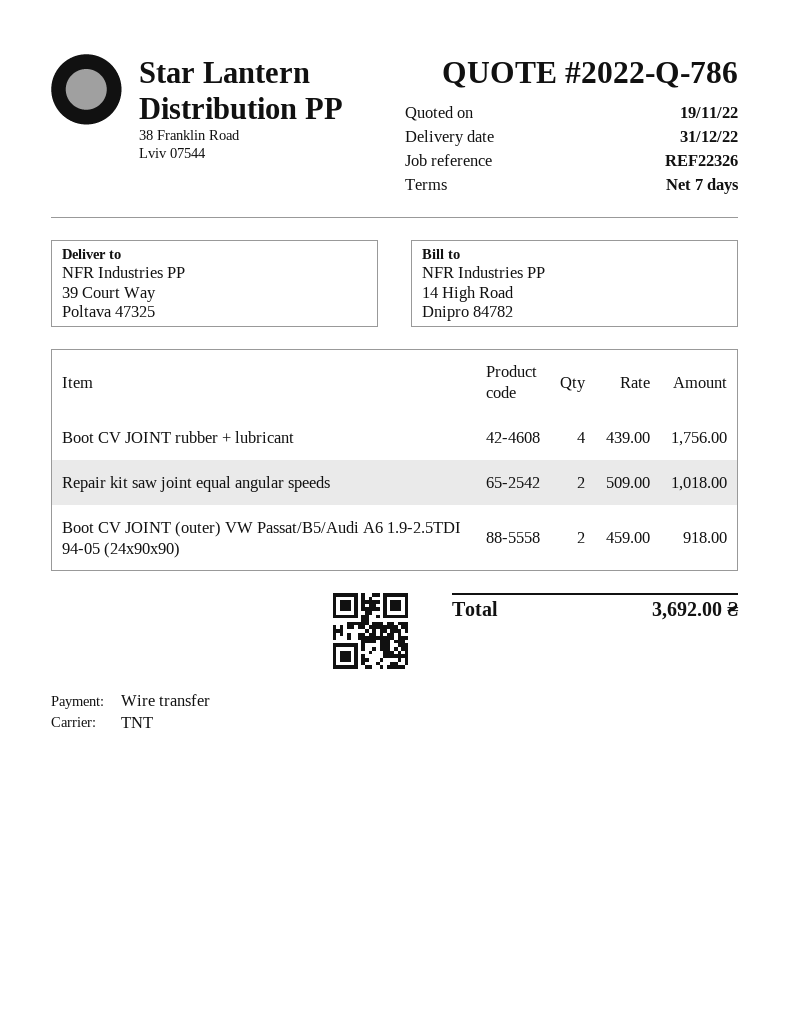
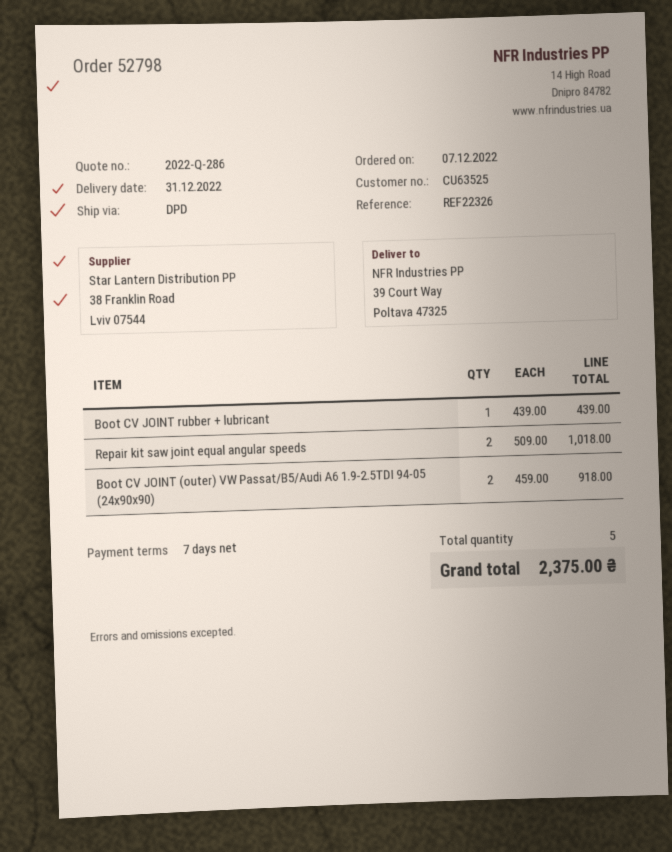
quote number: 2022-Q-786 -> 2022-Q-286
shipping method: TNT -> DPD
Boot CV JOINT rubber + lubricant: 4 x 439.00 = 1756.00 -> 1 x 439.00 = 439.00
total: 3692.00 -> 2375.00

